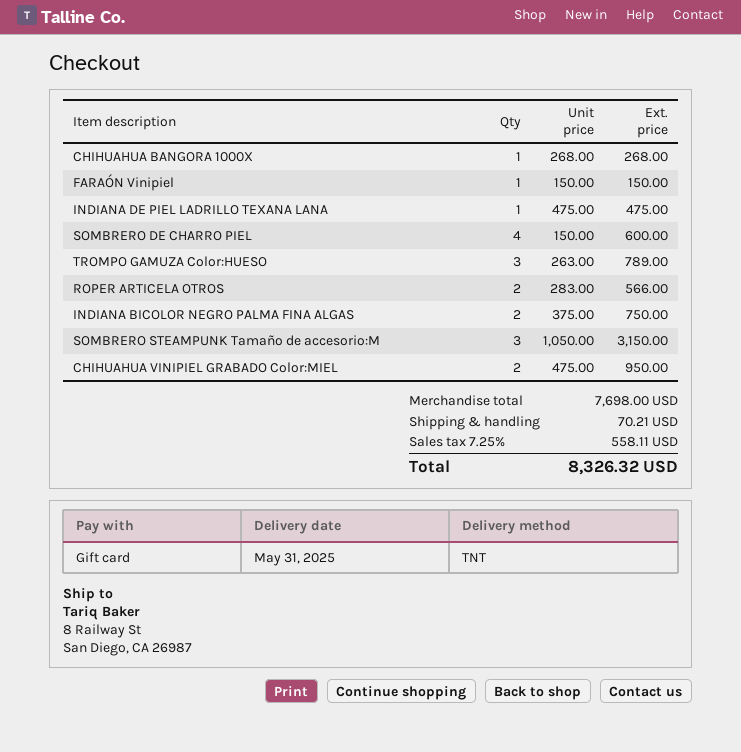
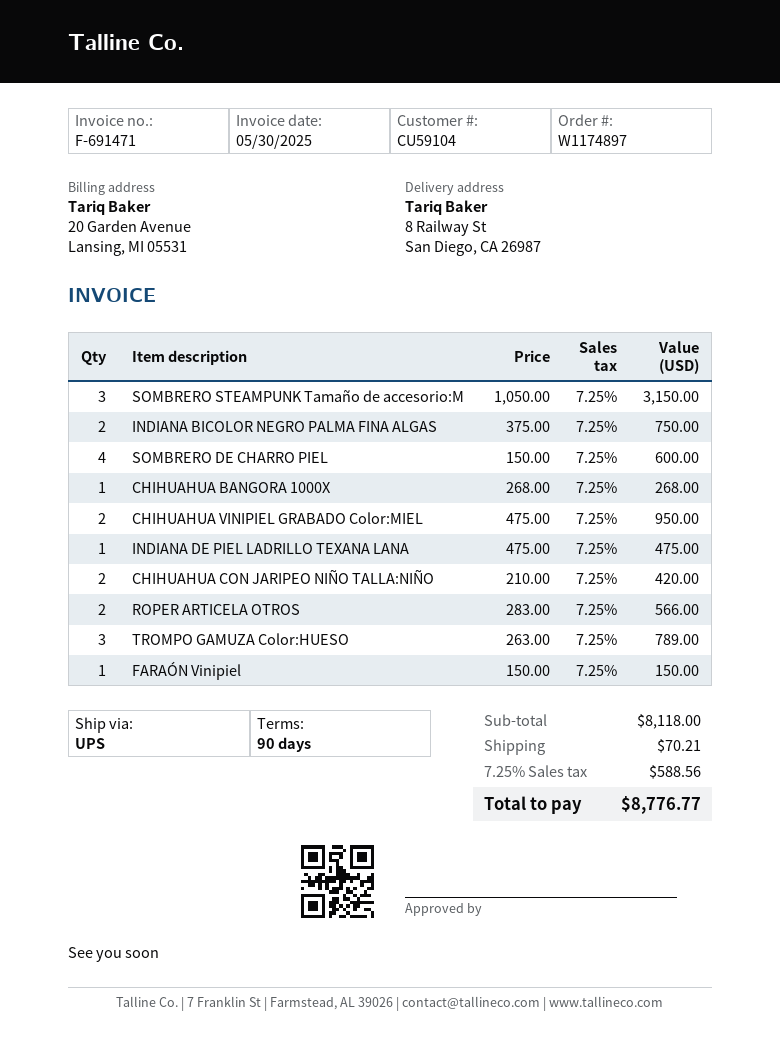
shipping method: TNT -> UPS
CHIHUAHUA CON JARIPEO NIÑO TALLA:NIÑO: none -> 2 x 210.00 = 420.00
subtotal: 7698.00 -> 8118.00
tax: 7.25% = 558.11 -> 7.25% = 588.56
total: 8326.32 -> 8776.77

